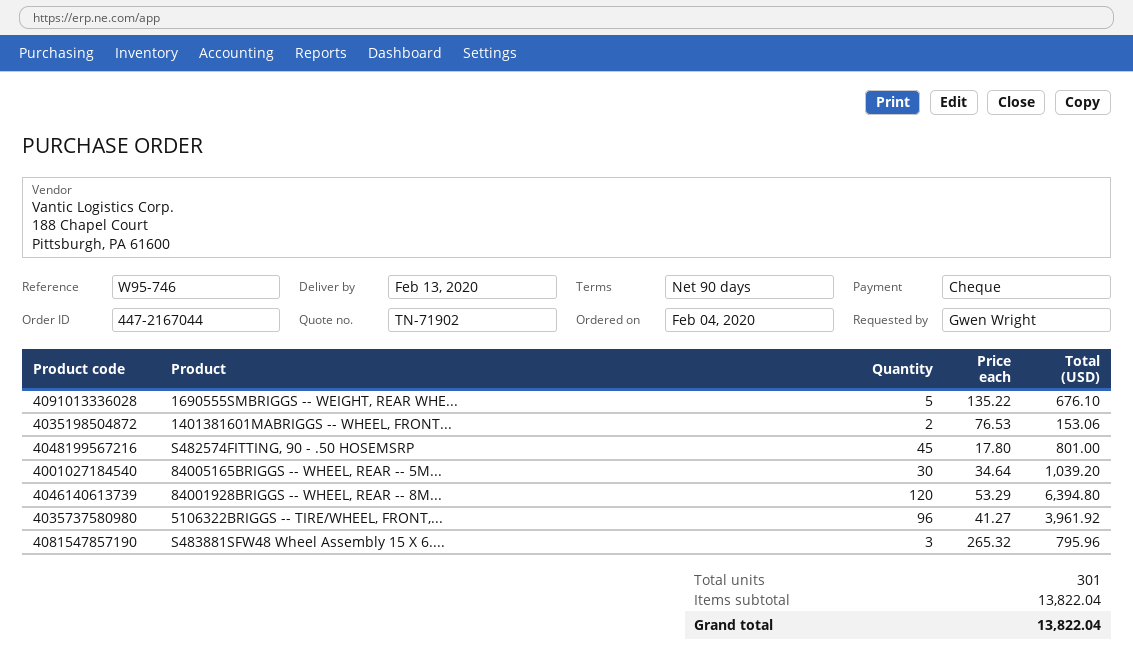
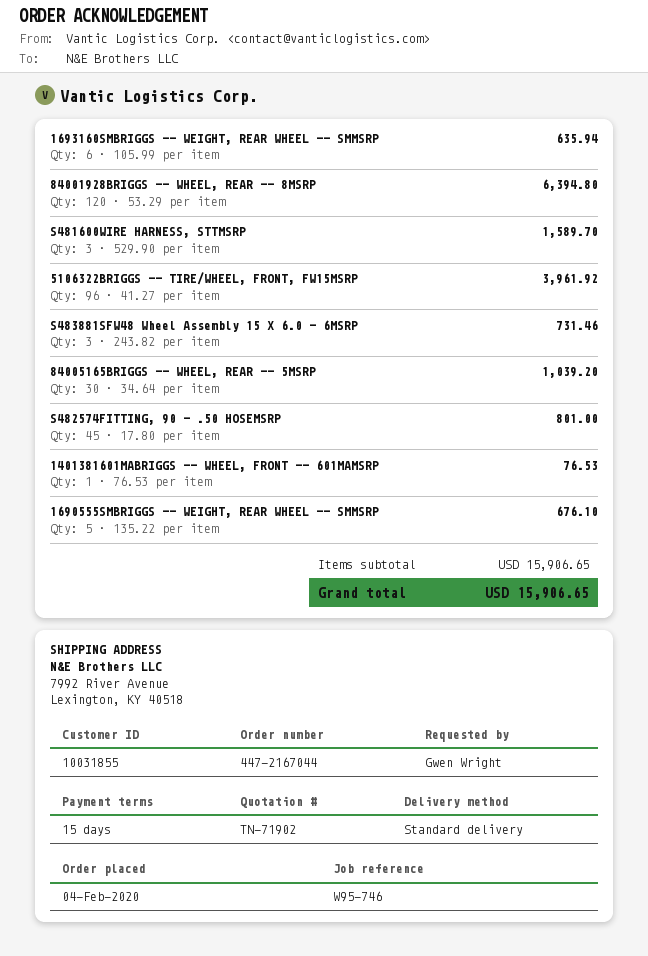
payment terms: 90 days -> 15 days
1401381601MABRIGGS -- WHEEL, FRONT...: 2 x 76.53 = 153.06 -> 1 x 76.53 = 76.53
S483881SFW48 Wheel Assembly 15 X 6....: 3 x 265.32 = 795.96 -> 3 x 243.82 = 731.46
1693160SMBRIGGS -- WEIGHT, REAR WHEEL -- SMMSRP: none -> 6 x 105.99 = 635.94
S481600WIRE HARNESS, STTMSRP: none -> 3 x 529.90 = 1589.70
subtotal: 13822.04 -> 15906.65
total: 13822.04 -> 15906.65

